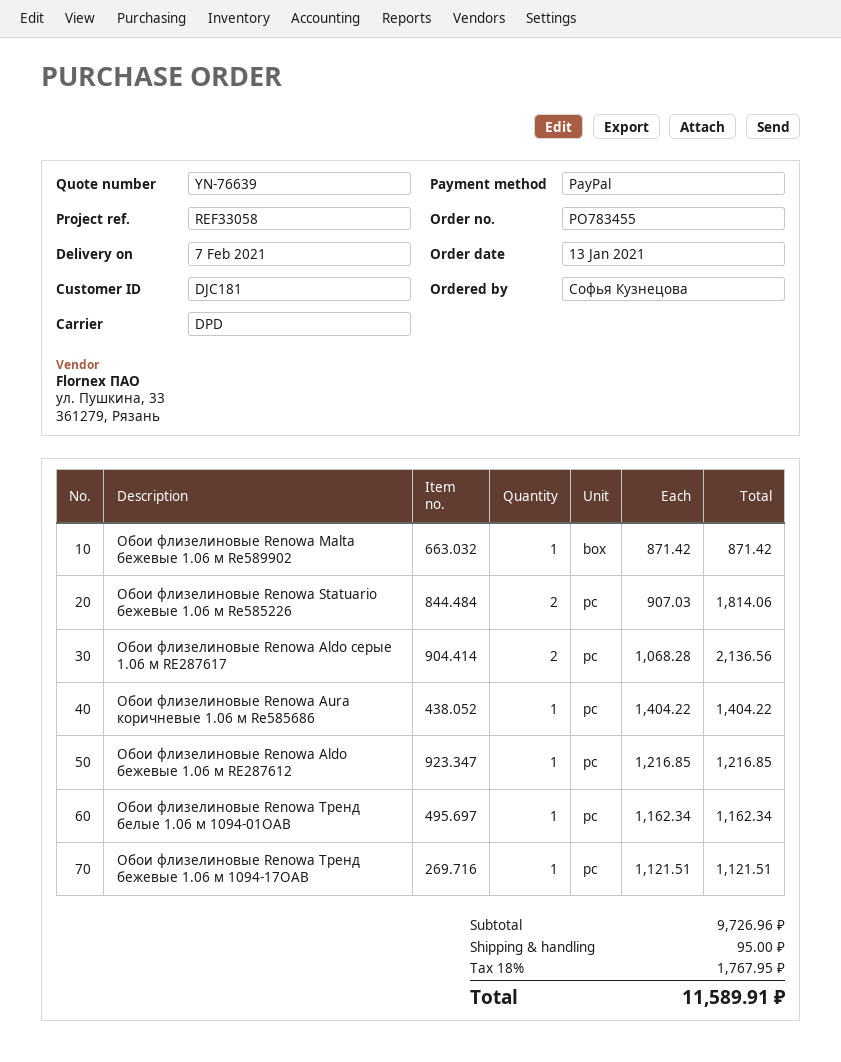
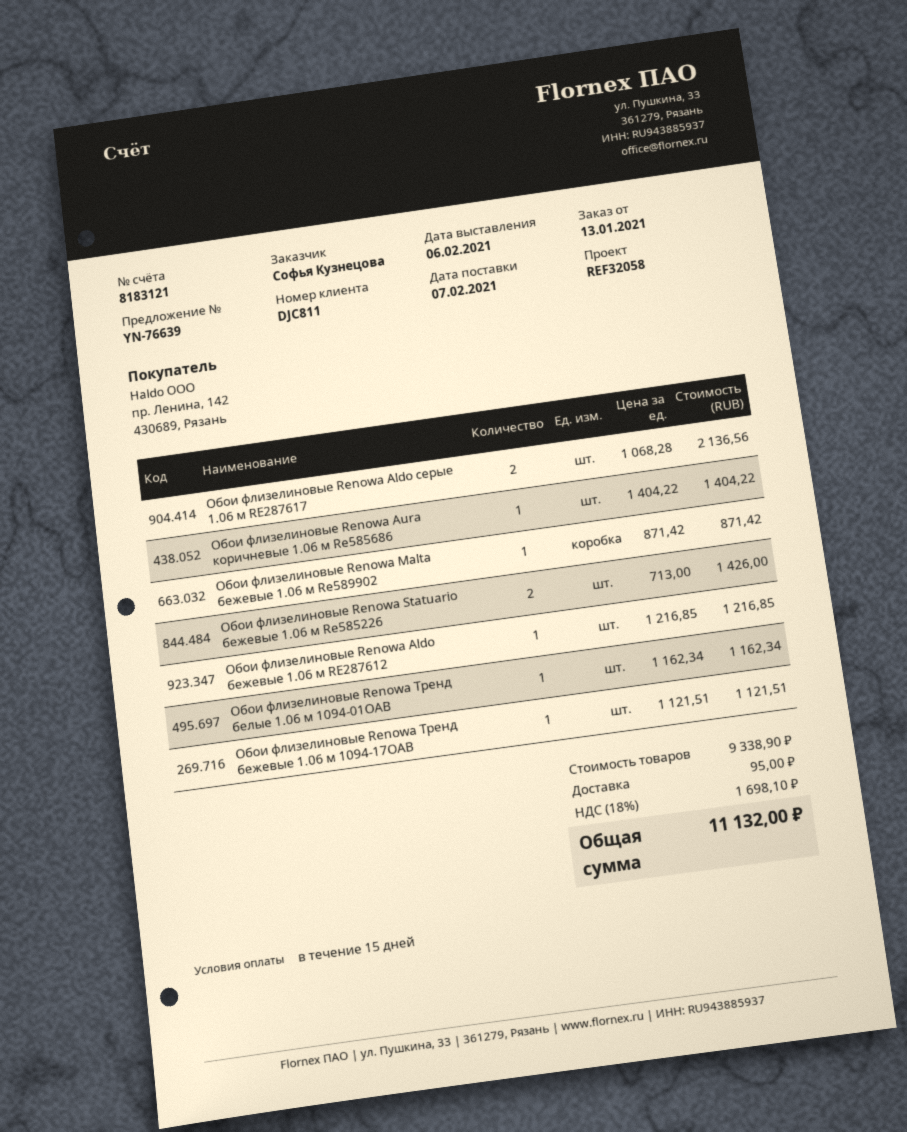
customer number: DJC181 -> DJC811
reference: REF33058 -> REF32058
Обои флизелиновые Renowa Statuario бежевые 1.06 м Re585226: 2 x 907.03 = 1814.06 -> 2 x 713.00 = 1426.00
subtotal: 9726.96 -> 9338.90
tax: 18% = 1767.95 -> 18% = 1698.10
total: 11589.91 -> 11132.00

